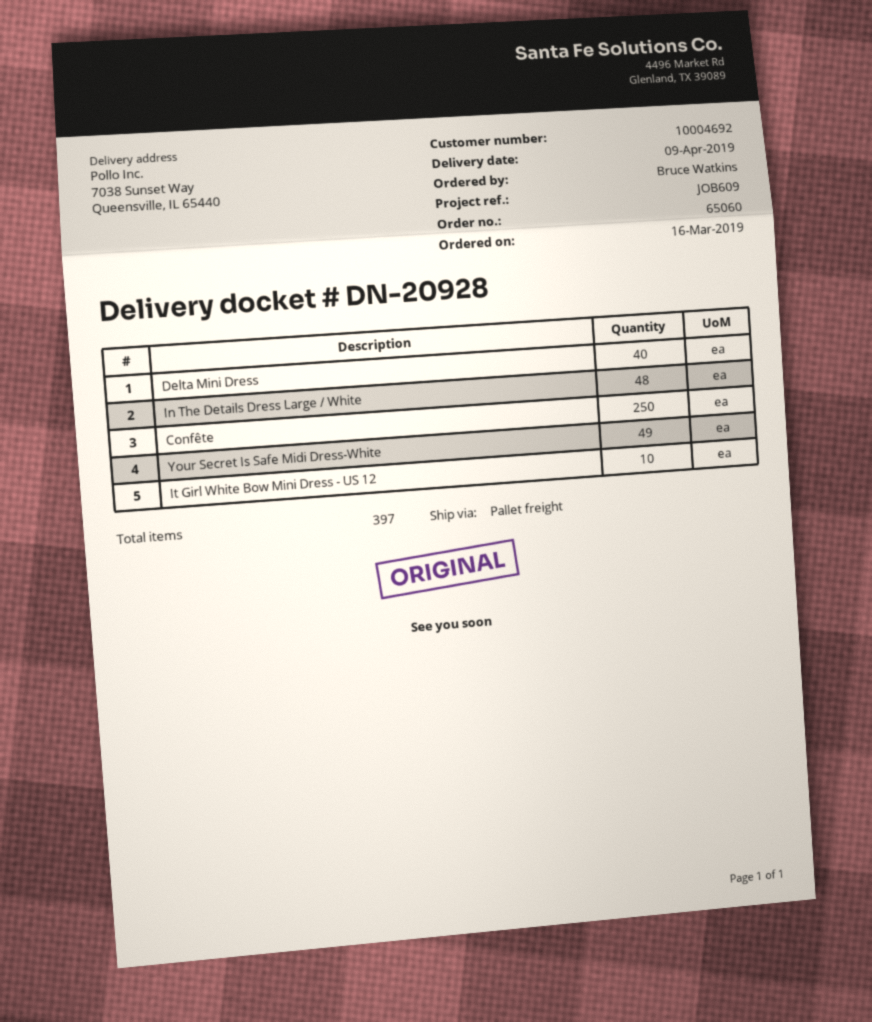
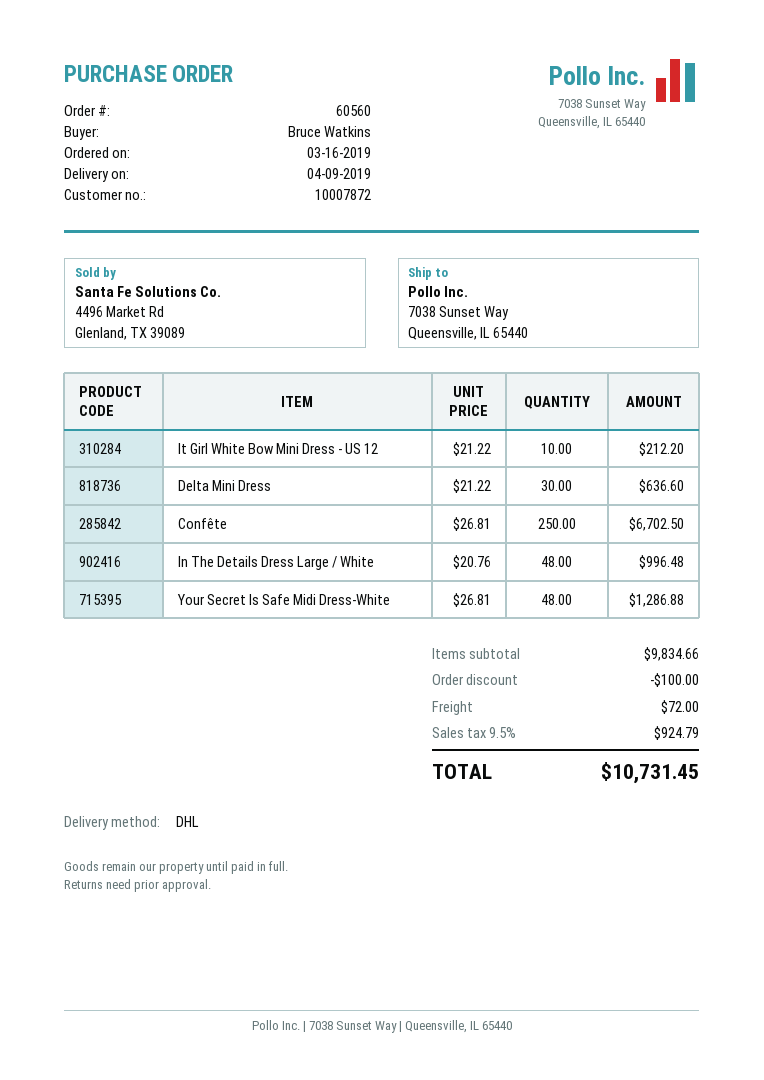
order number: 65060 -> 60560
customer number: 10004692 -> 10007872
shipping method: pallet freight -> DHL
Delta Mini Dress: 40 -> 30
Your Secret Is Safe Midi Dress-White: 49 -> 48

